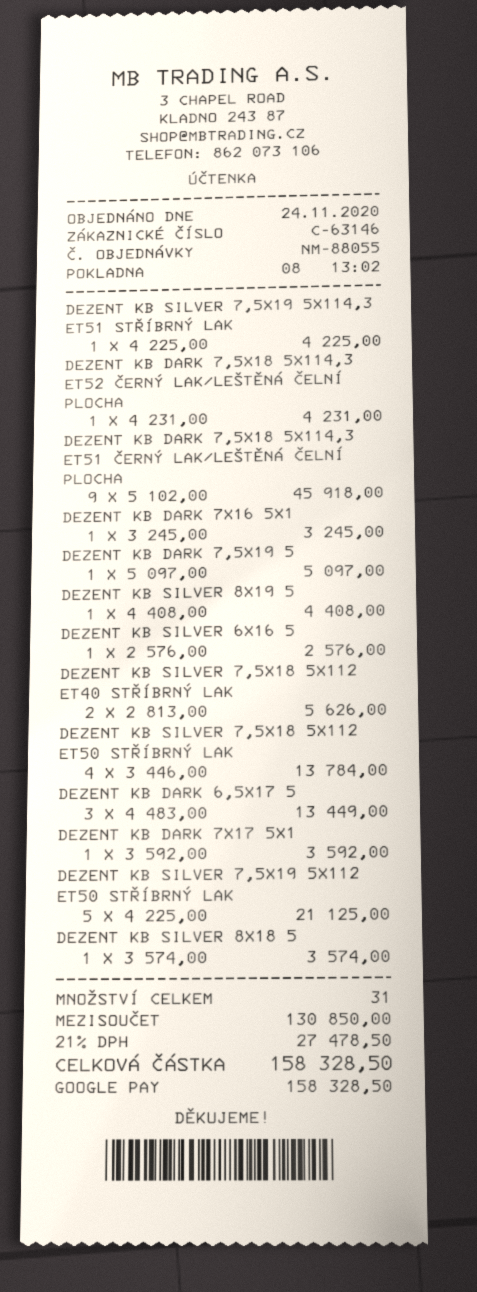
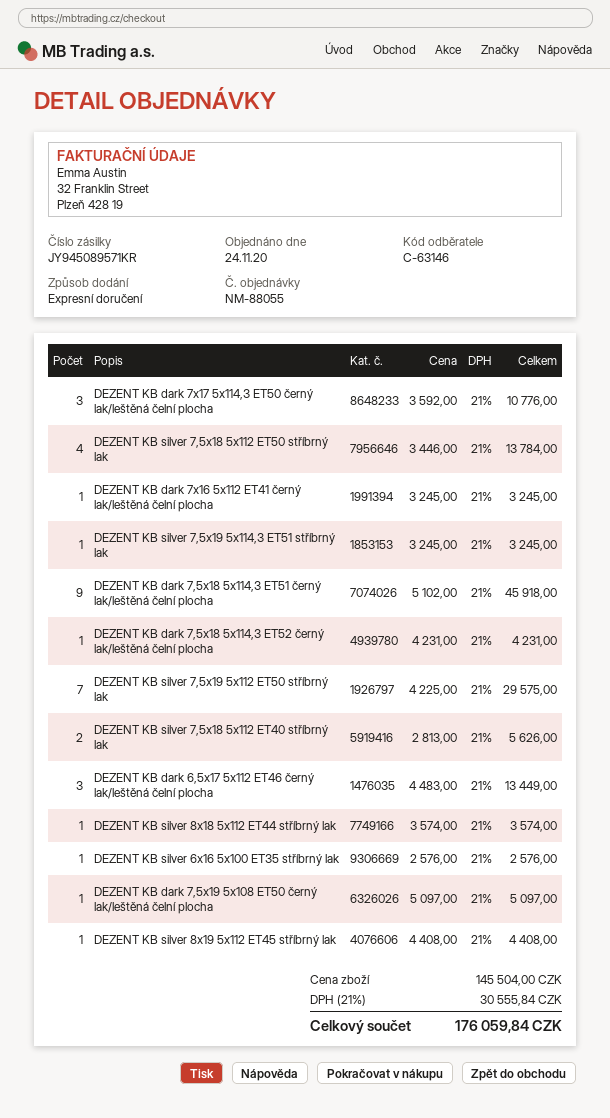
DEZENT KB SILVER 7,5X19 5X114,3 ET51 STŘÍBRNÝ LAK: 1 x 4225.00 = 4225.00 -> 1 x 3245.00 = 3245.00
DEZENT KB DARK 7X17 5X1: 1 x 3592.00 = 3592.00 -> 3 x 3592.00 = 10776.00
DEZENT KB SILVER 7,5X19 5X112 ET50 STŘÍBRNÝ LAK: 5 x 4225.00 = 21125.00 -> 7 x 4225.00 = 29575.00
subtotal: 130850.00 -> 145504.00
tax: 21% = 27478.50 -> 21% = 30555.84
total: 158328.50 -> 176059.84

